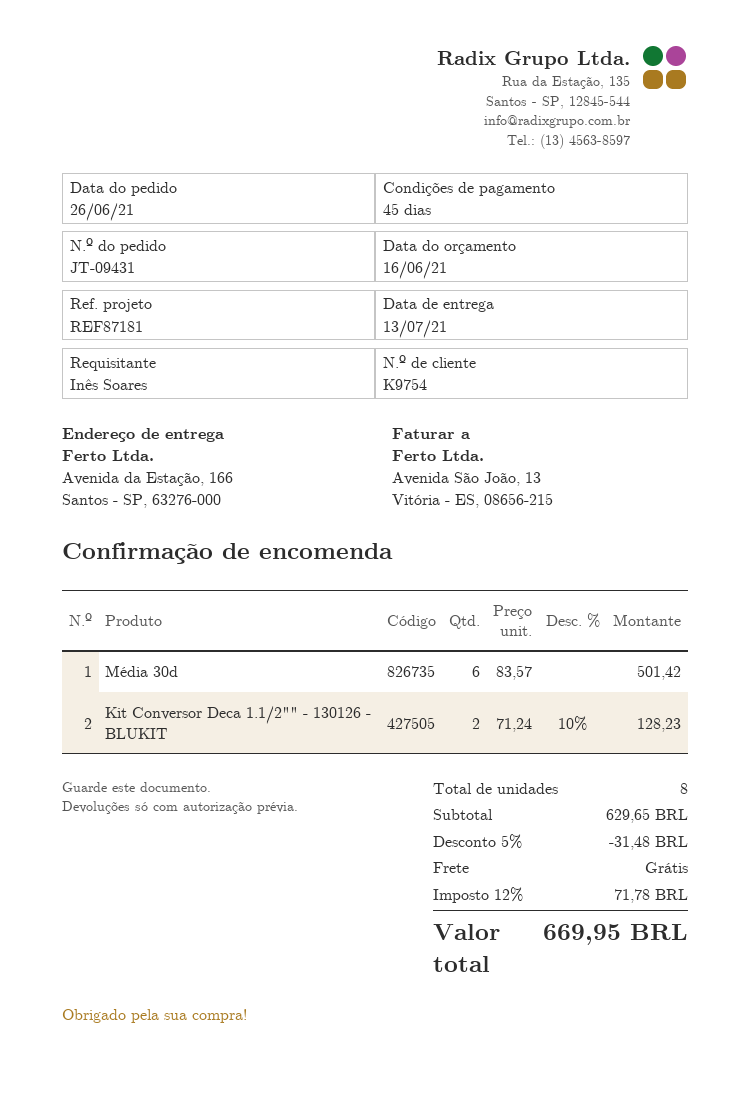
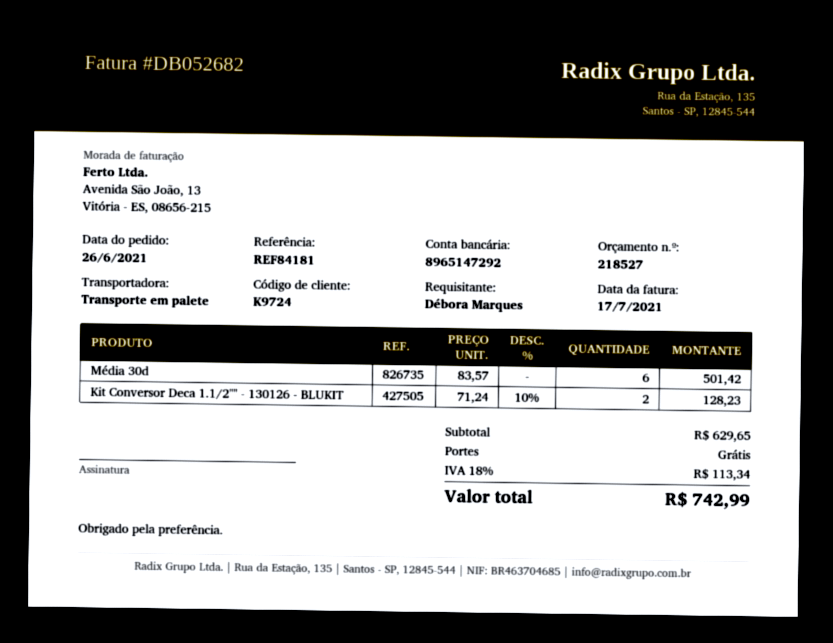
customer number: K9754 -> K9724
reference: REF87181 -> REF84181
ordered by: Inês Soares -> Débora Marques
discount: 5% = 31.48 -> none
tax: 12% = 71.78 -> 18% = 113.34
total: 669.95 -> 742.99

